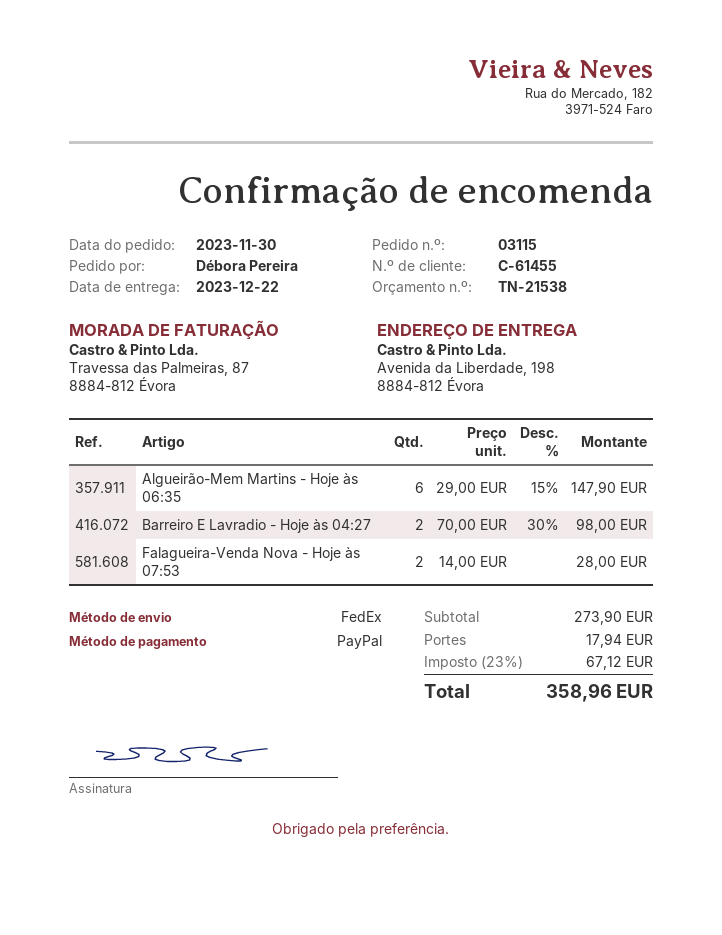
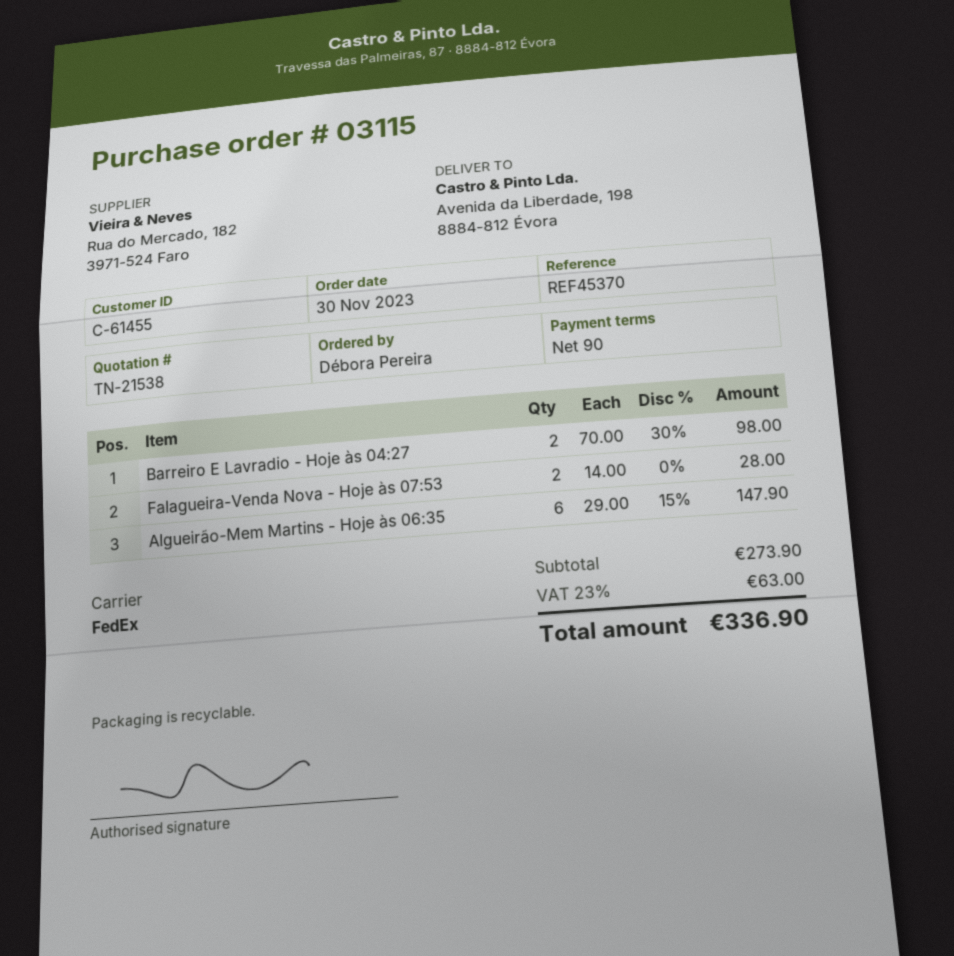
shipping: 17.94 -> none
tax: 23% = 67.12 -> 23% = 63.00
total: 358.96 -> 336.90

